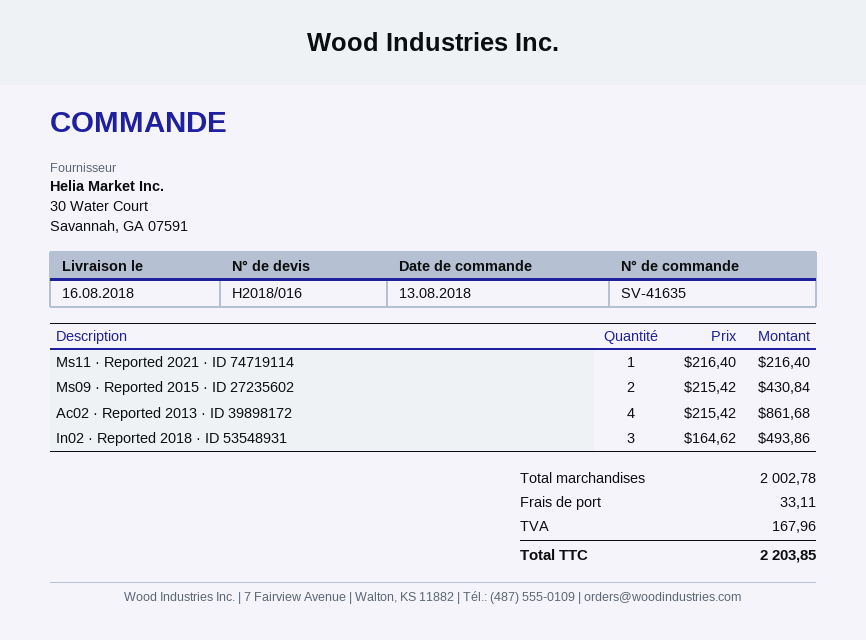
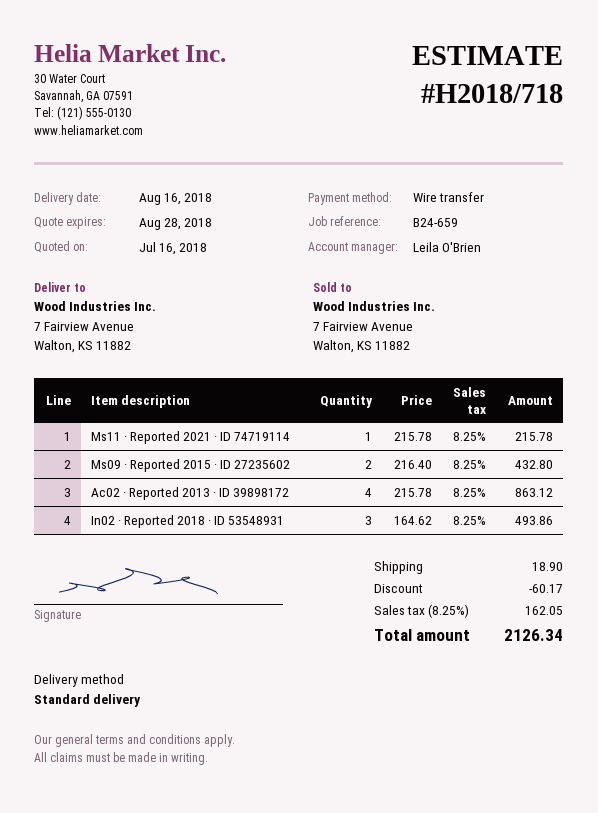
quote number: H2018/016 -> H2018/718
Ms11 · Reported 2021 · ID 74719114: 1 x 216.40 = 216.40 -> 1 x 215.78 = 215.78
Ms09 · Reported 2015 · ID 27235602: 2 x 215.42 = 430.84 -> 2 x 216.40 = 432.80
Ac02 · Reported 2013 · ID 39898172: 4 x 215.42 = 861.68 -> 4 x 215.78 = 863.12
discount: none -> 60.17
shipping: 33.11 -> 18.90
tax: 167.96 -> 162.05
total: 2203.85 -> 2126.34

